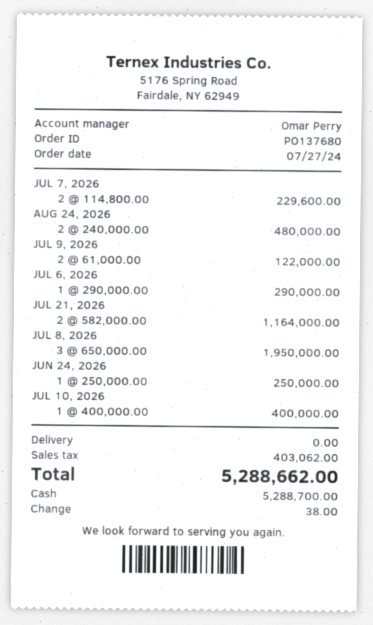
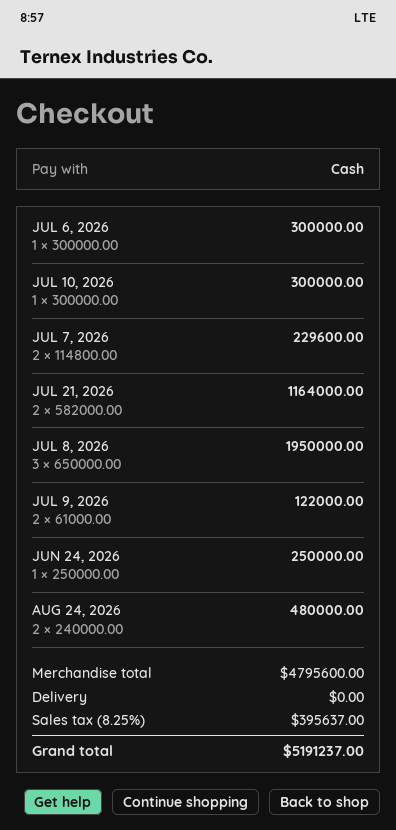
JUL 6, 2026: 1 x 290000.00 = 290000.00 -> 1 x 300000.00 = 300000.00
JUL 10, 2026: 1 x 400000.00 = 400000.00 -> 1 x 300000.00 = 300000.00
tax: 403062.00 -> 395637.00
total: 5288662.00 -> 5191237.00

